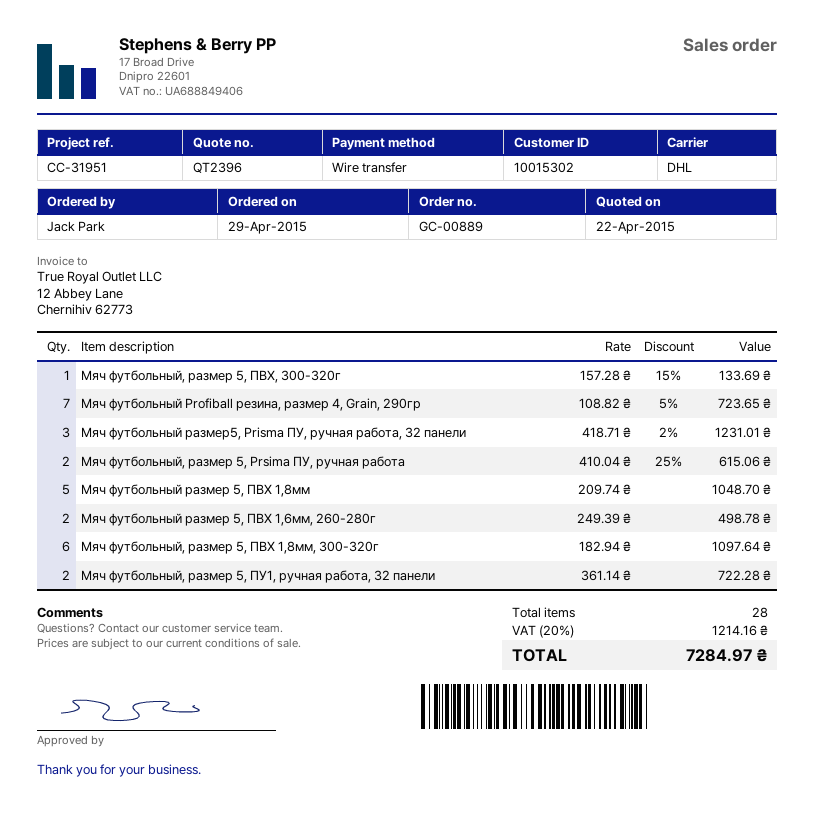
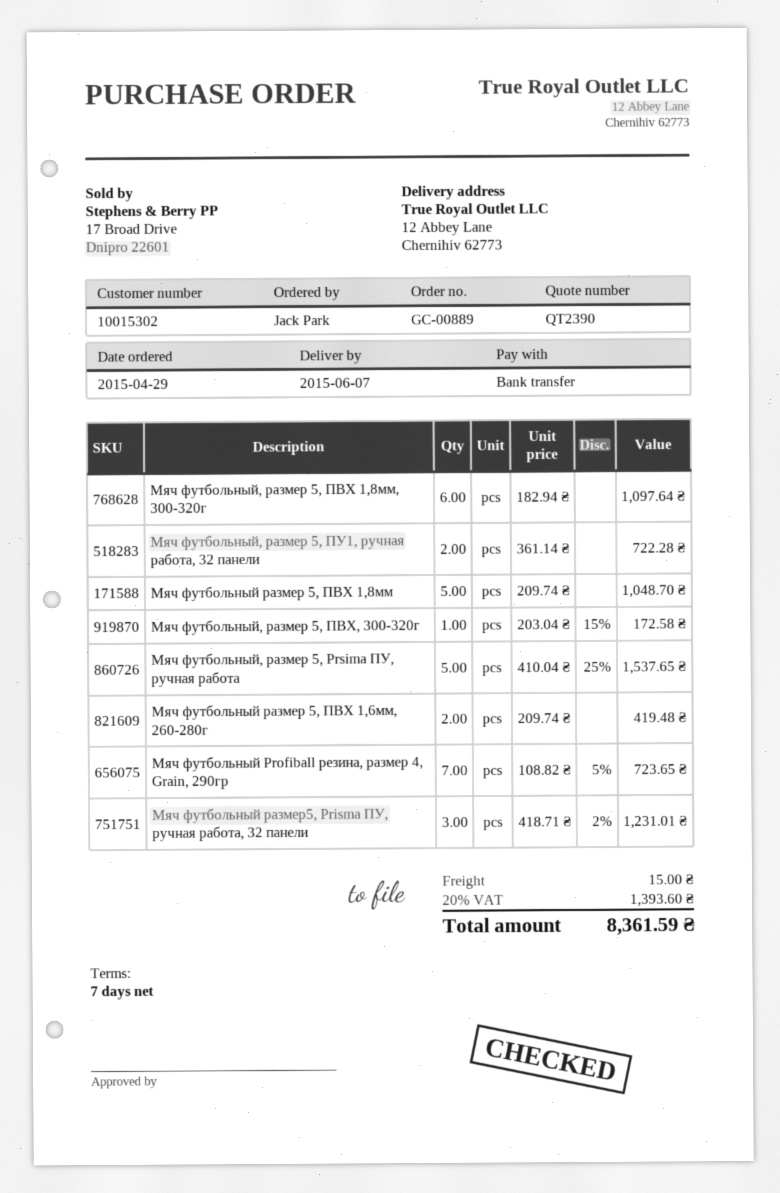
quote number: QT2396 -> QT2390
Мяч футбольный, размер 5, ПВХ, 300-320г: 1 x 157.28 - 15% = 133.69 -> 1 x 203.04 - 15% = 172.58
Мяч футбольный, размер 5, Prsima ПУ, ручная работа: 2 x 410.04 - 25% = 615.06 -> 5 x 410.04 - 25% = 1537.65
Мяч футбольный размер 5, ПВХ 1,6мм, 260-280г: 2 x 249.39 = 498.78 -> 2 x 209.74 = 419.48
shipping: none -> 15.00
tax: 20% = 1214.16 -> 20% = 1393.60
total: 7284.97 -> 8361.59

